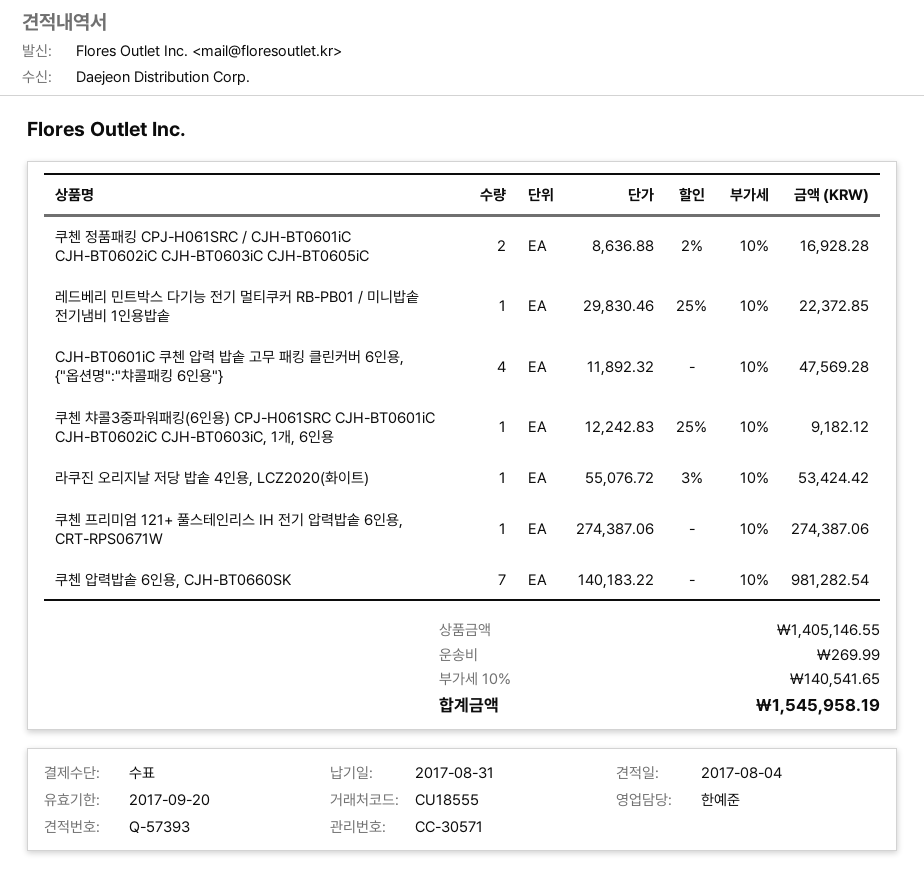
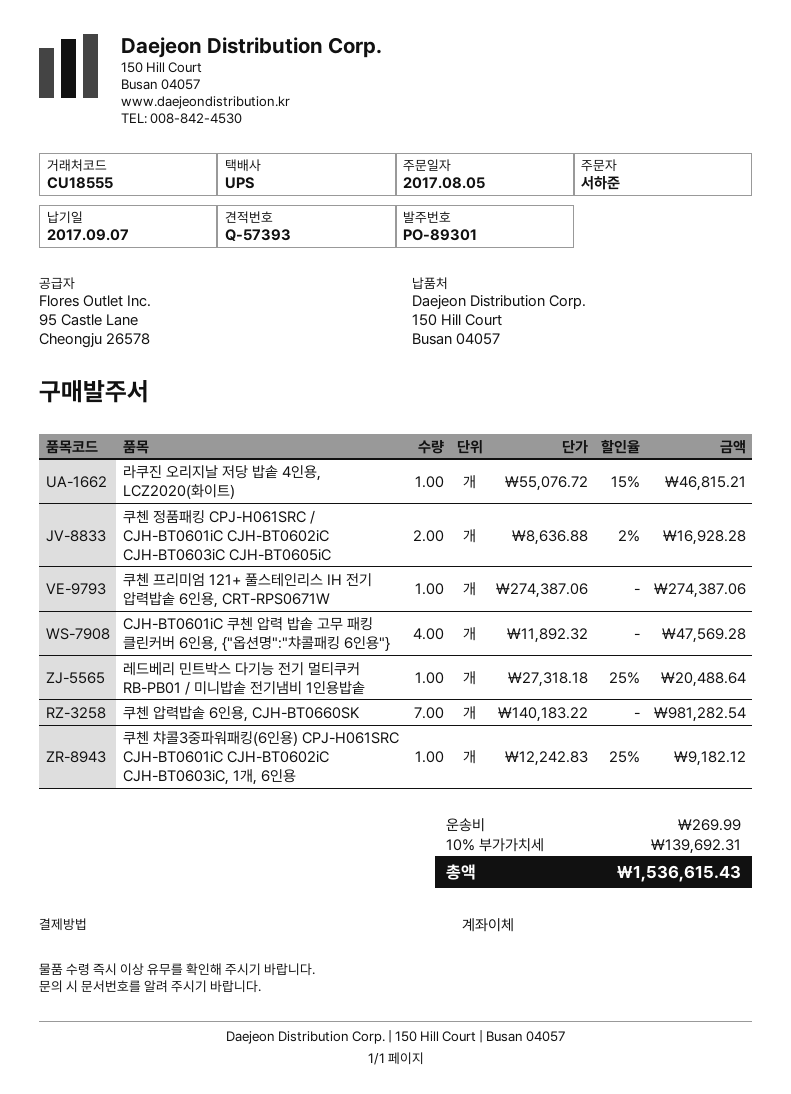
delivery date: 2017-08-31 -> 2017-09-07
payment method: cheque -> bank transfer
레드베리 민트박스 다기능 전기 멀티쿠커 RB-PB01 / 미니밥솥 전기냄비 1인용밥솥: 1 x 29830.46 - 25% = 22372.85 -> 1 x 27318.18 - 25% = 20488.64
라쿠진 오리지날 저당 밥솥 4인용, LCZ2020(화이트): 1 x 55076.72 - 3% = 53424.42 -> 1 x 55076.72 - 15% = 46815.21
tax: 10% = 140541.65 -> 10% = 139692.31
total: 1545958.19 -> 1536615.43

